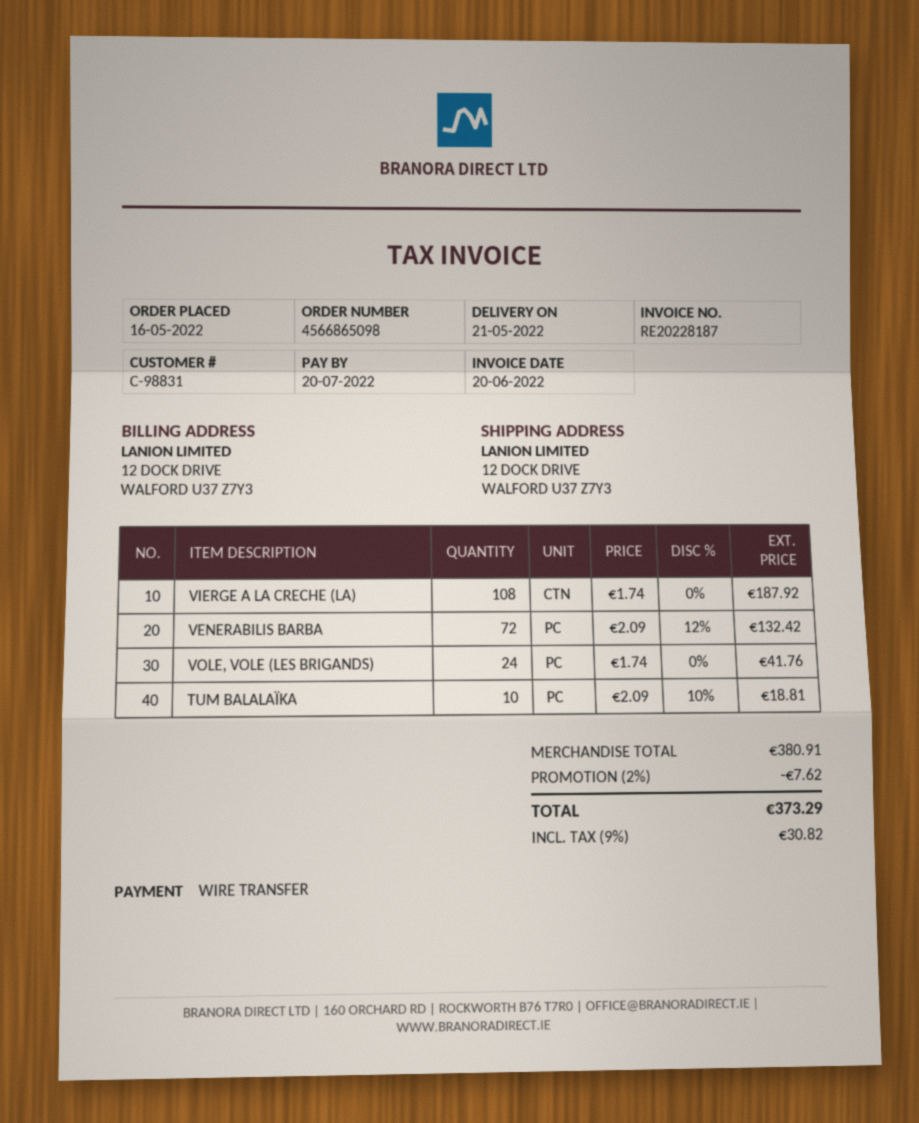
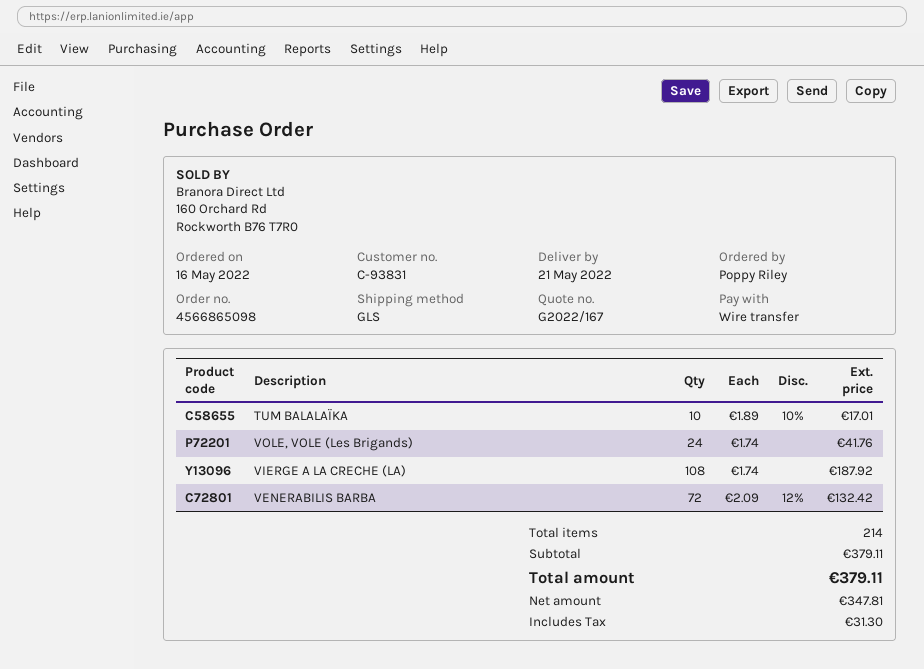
customer number: C-98831 -> C-93831
TUM BALALAÏKA: 10 x 2.09 - 10% = 18.81 -> 10 x 1.89 - 10% = 17.01
subtotal: 380.91 -> 379.11
discount: 2% = 7.62 -> none
tax: 30.82 -> 31.30
total: 373.29 -> 379.11

